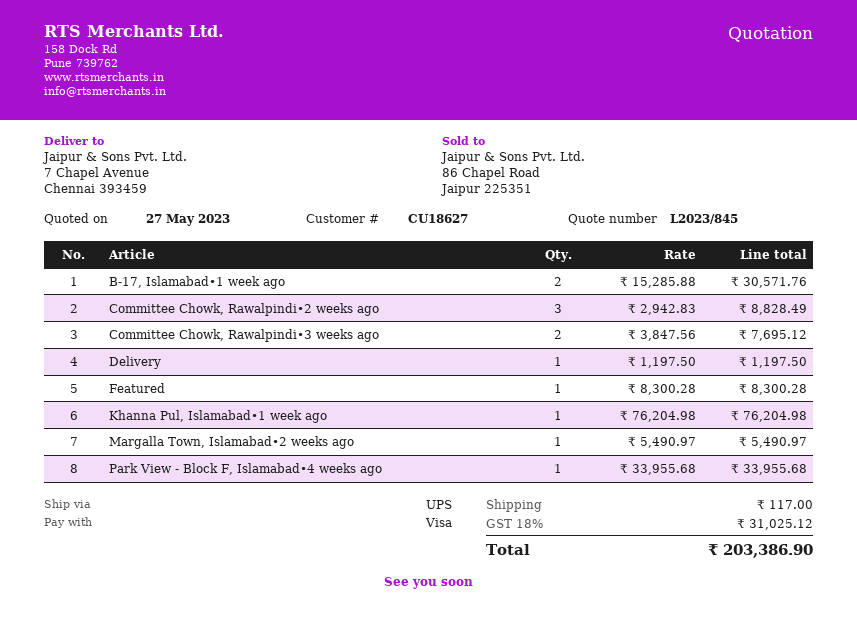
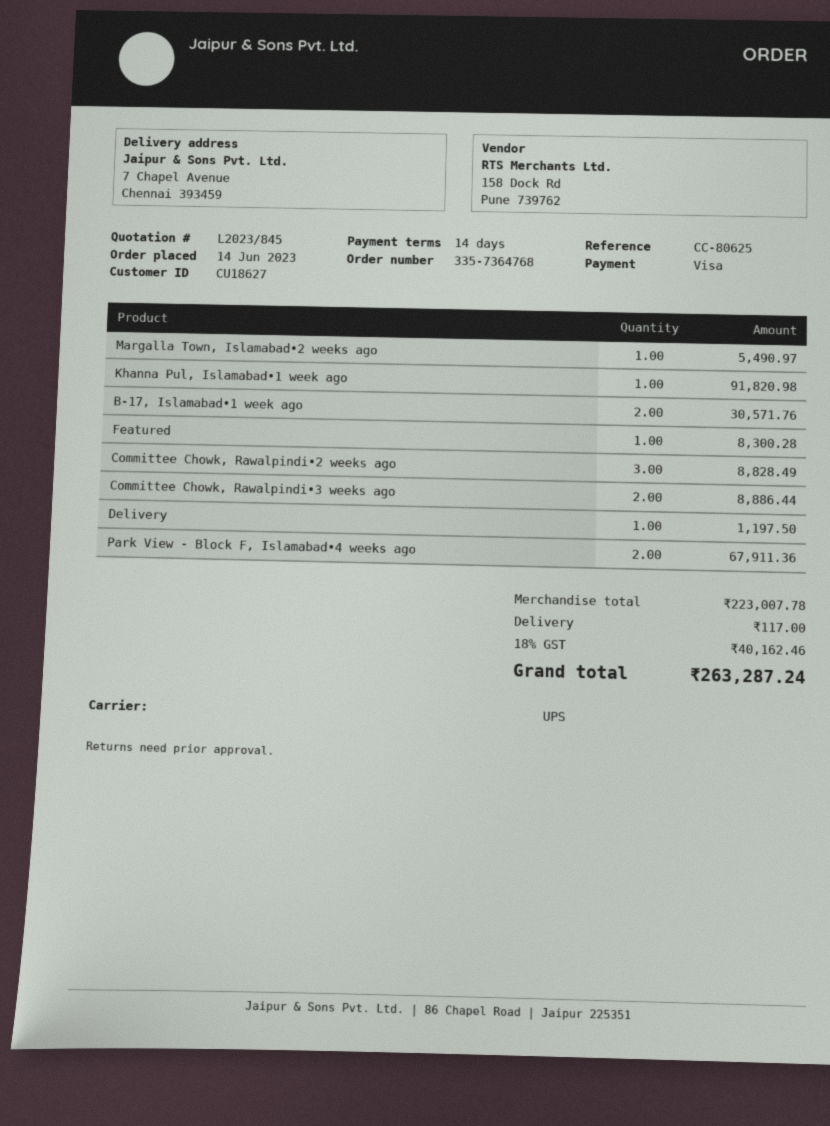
Committee Chowk, Rawalpindi•3 weeks ago: 2 for 7695.12 -> 2 for 8886.44
Khanna Pul, Islamabad•1 week ago: 1 for 76204.98 -> 1 for 91820.98
Park View - Block F, Islamabad•4 weeks ago: 1 for 33955.68 -> 2 for 67911.36
tax: 18% = 31025.12 -> 18% = 40162.46
total: 203386.90 -> 263287.24

